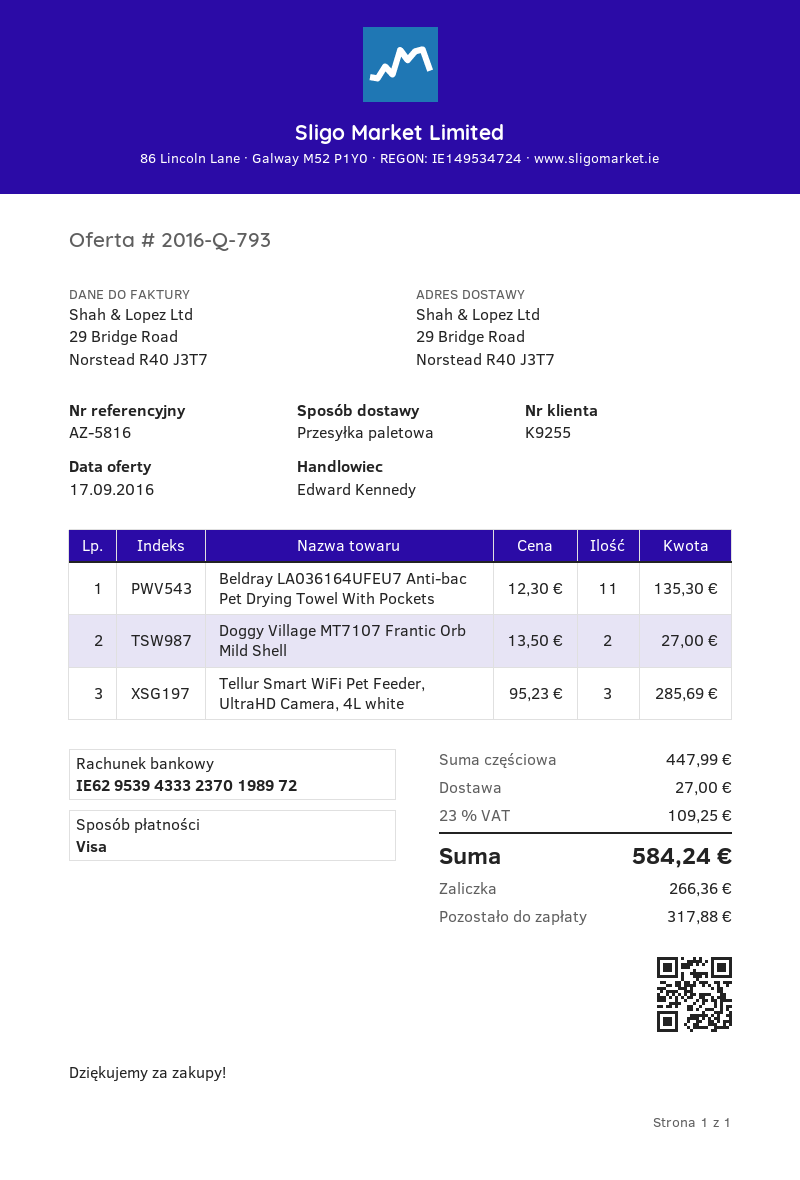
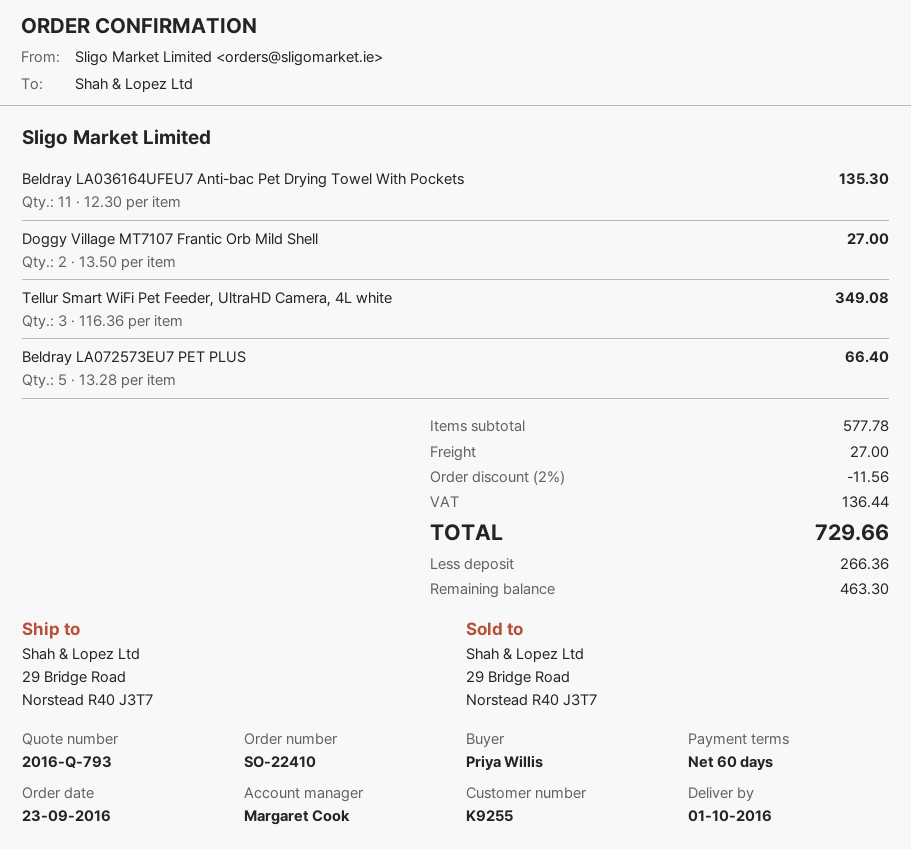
sales rep: Edward Kennedy -> Margaret Cook
Tellur Smart WiFi Pet Feeder, UltraHD Camera, 4L white: 3 x 95.23 = 285.69 -> 3 x 116.36 = 349.08
Beldray LA072573EU7 PET PLUS: none -> 5 x 13.28 = 66.40
subtotal: 447.99 -> 577.78
discount: none -> 2% = 11.56
tax: 109.25 -> 136.44
total: 584.24 -> 729.66
balance: 317.88 -> 463.30

